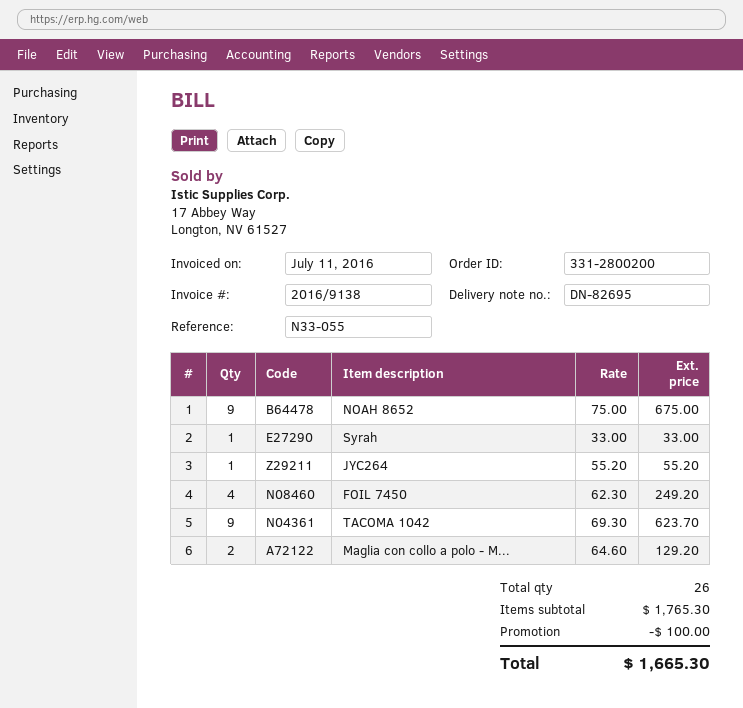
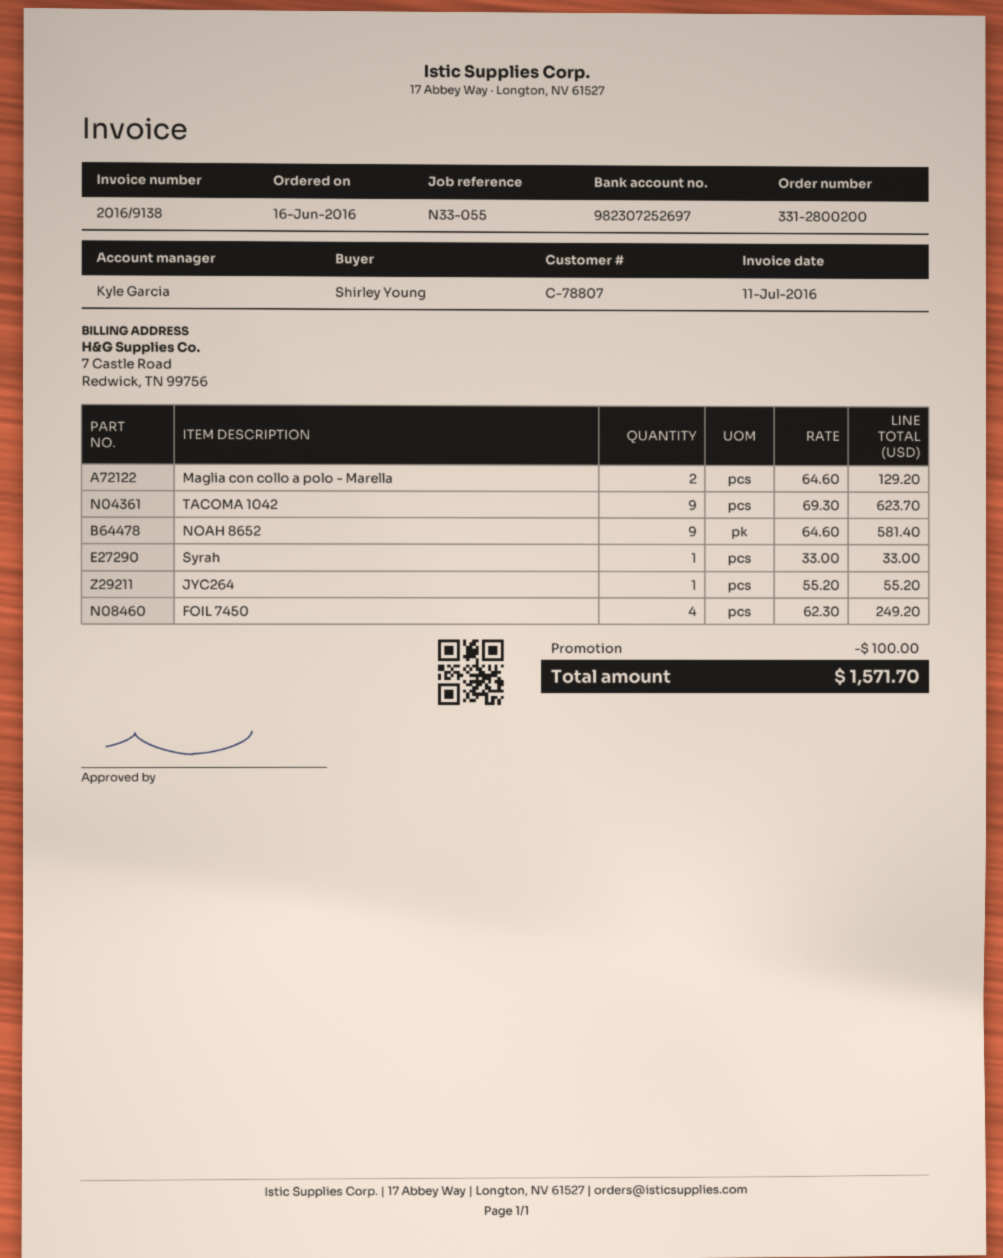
NOAH 8652: 9 x 75.00 = 675.00 -> 9 x 64.60 = 581.40
total: 1665.30 -> 1571.70

